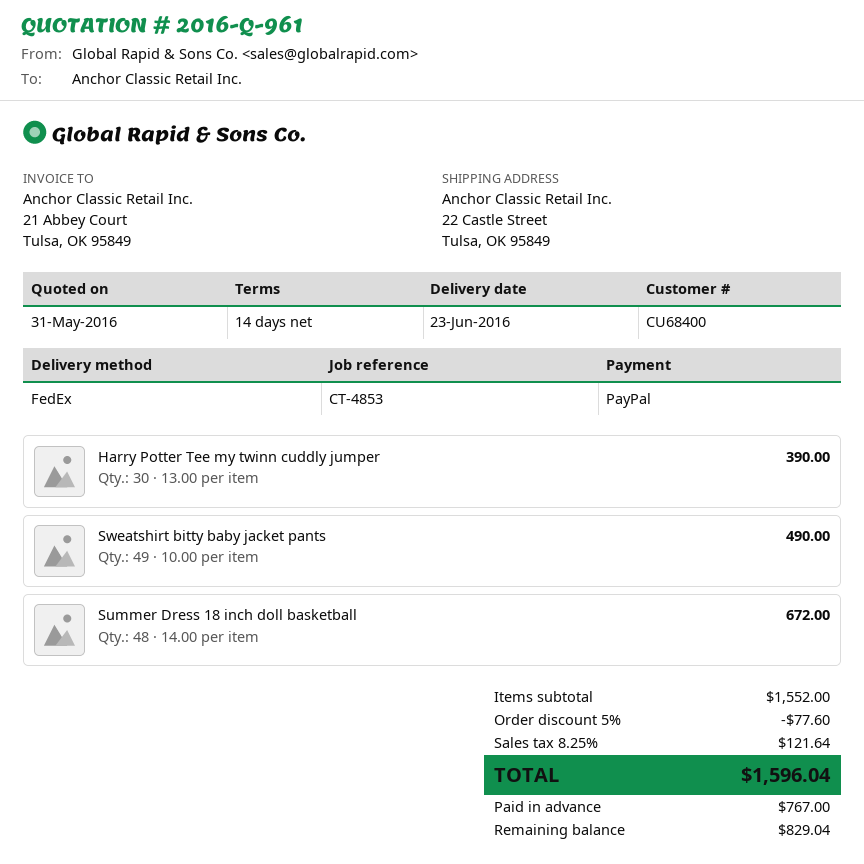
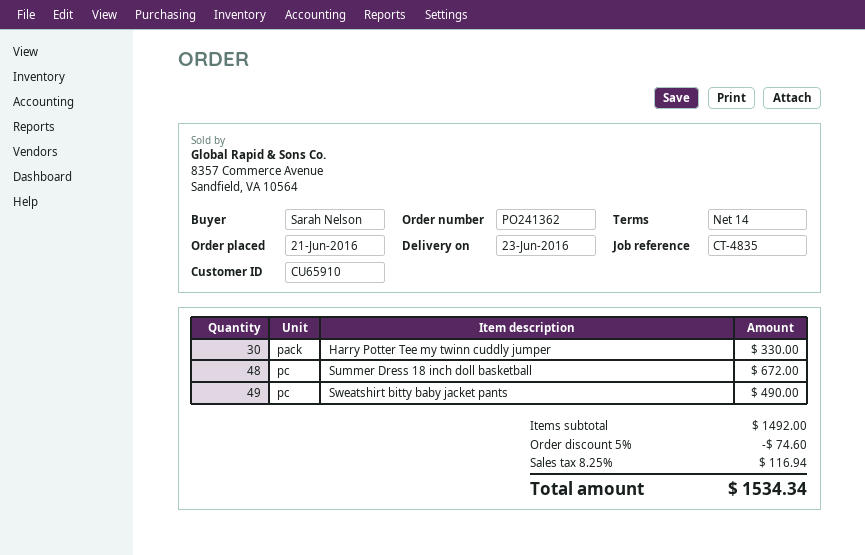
customer number: CU68400 -> CU65910
reference: CT-4853 -> CT-4835
Harry Potter Tee my twinn cuddly jumper: 30 for 390.00 -> 30 for 330.00
subtotal: 1552.00 -> 1492.00
discount: 5% = 77.60 -> 5% = 74.60
tax: 8.25% = 121.64 -> 8.25% = 116.94
total: 1596.04 -> 1534.34

